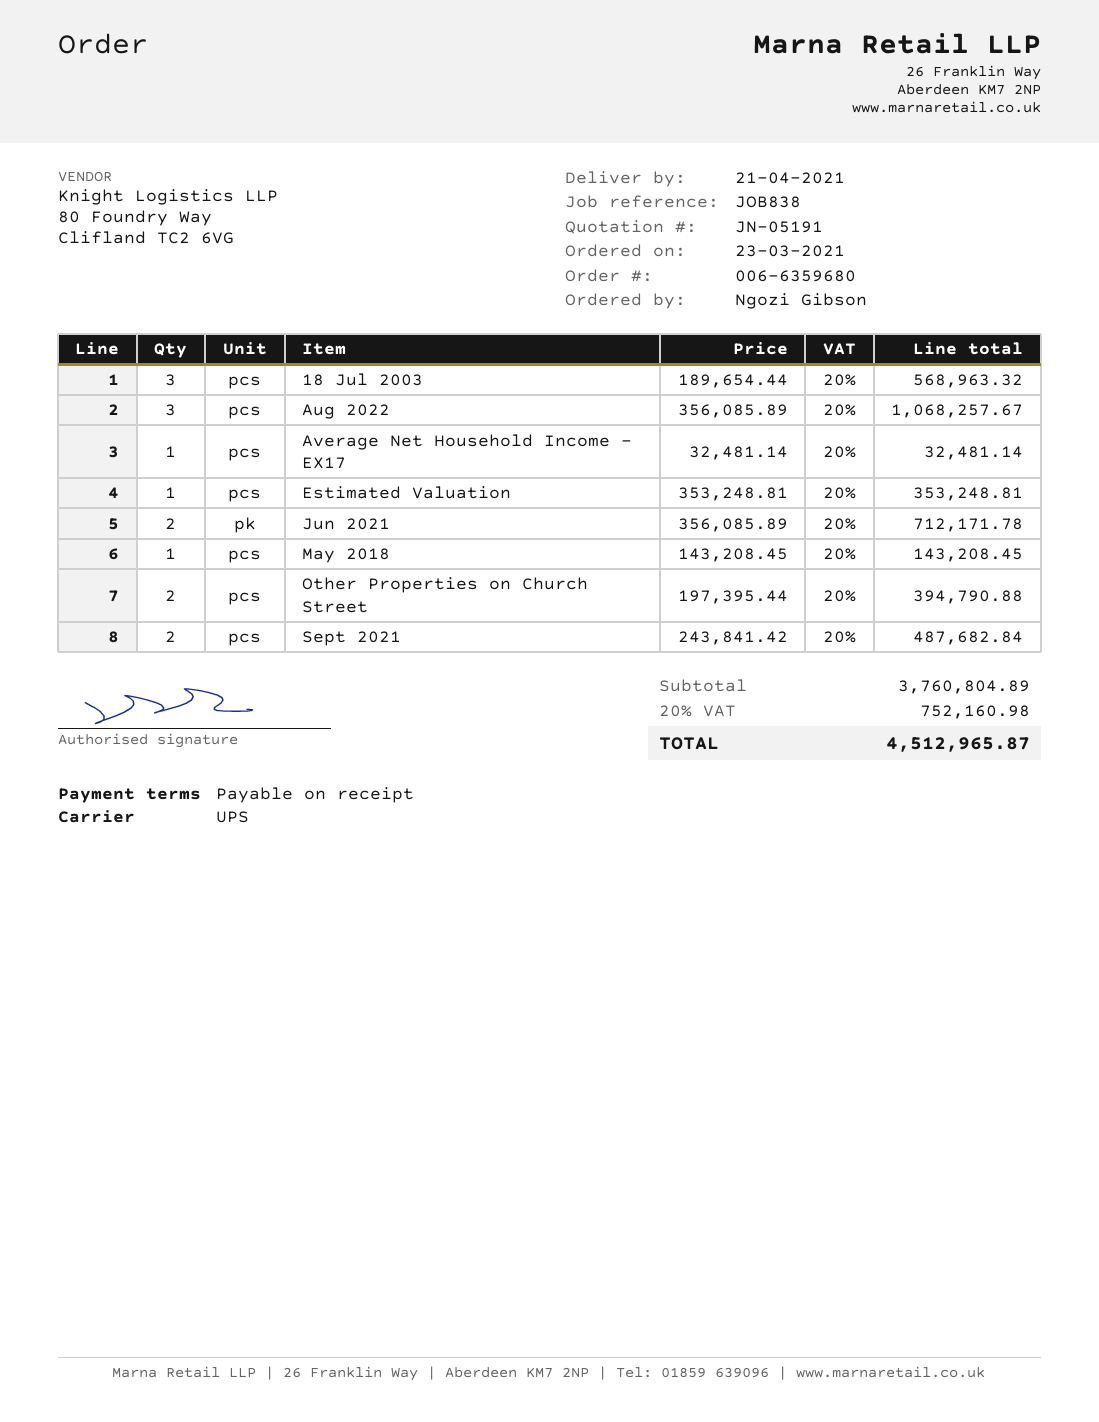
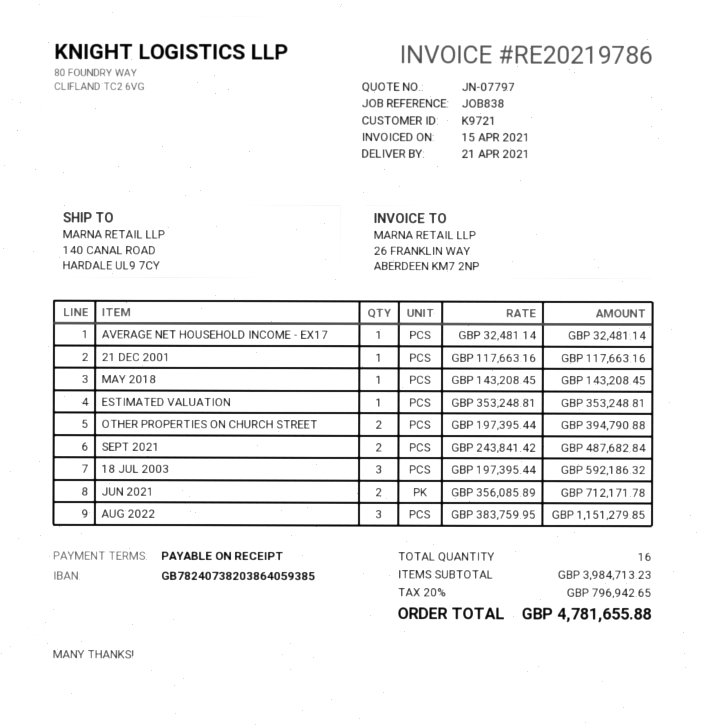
quote number: JN-05191 -> JN-07797
18 Jul 2003: 3 x 189654.44 = 568963.32 -> 3 x 197395.44 = 592186.32
Aug 2022: 3 x 356085.89 = 1068257.67 -> 3 x 383759.95 = 1151279.85
21 DEC 2001: none -> 1 x 117663.16 = 117663.16
subtotal: 3760804.89 -> 3984713.23
tax: 20% = 752160.98 -> 20% = 796942.65
total: 4512965.87 -> 4781655.88

